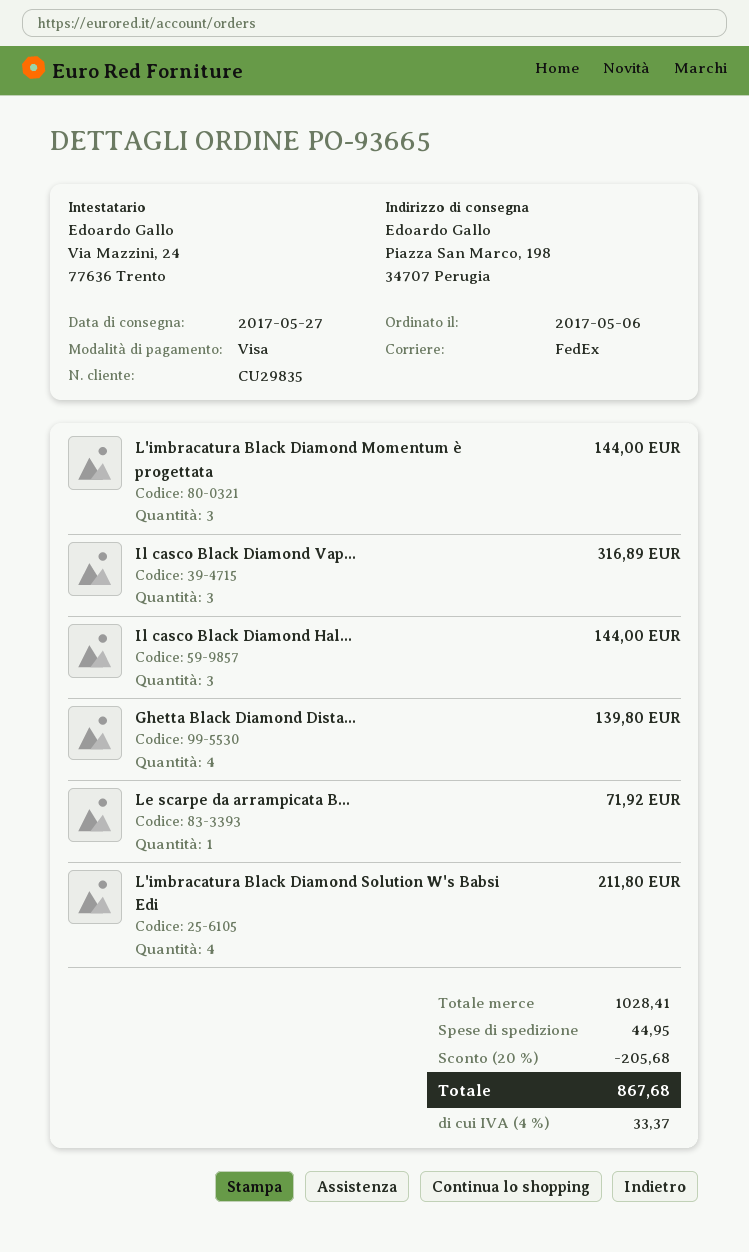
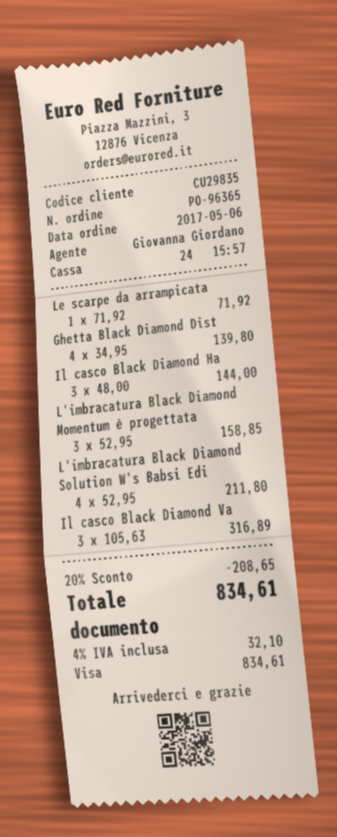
order number: PO-93665 -> PO-96365
L'imbracatura Black Diamond Momentum è progettata: 3 for 144.00 -> 3 for 158.85
discount: 20% = 205.68 -> 20% = 208.65
shipping: 44.95 -> none
tax: 4% = 33.37 -> 4% = 32.10
total: 867.68 -> 834.61

